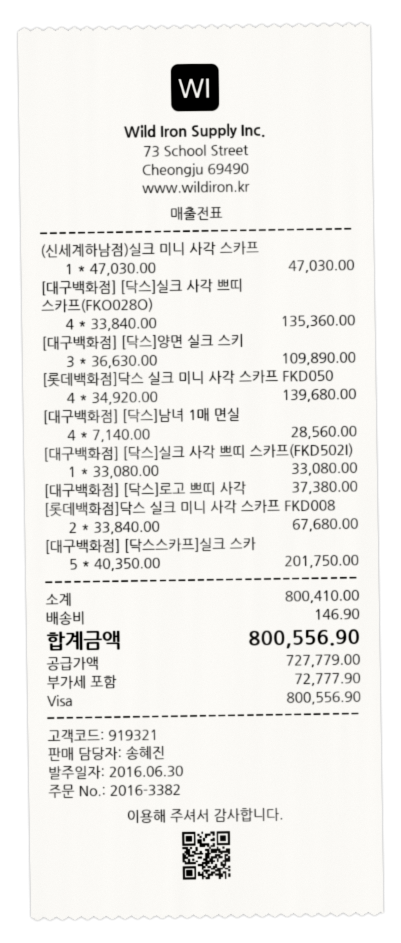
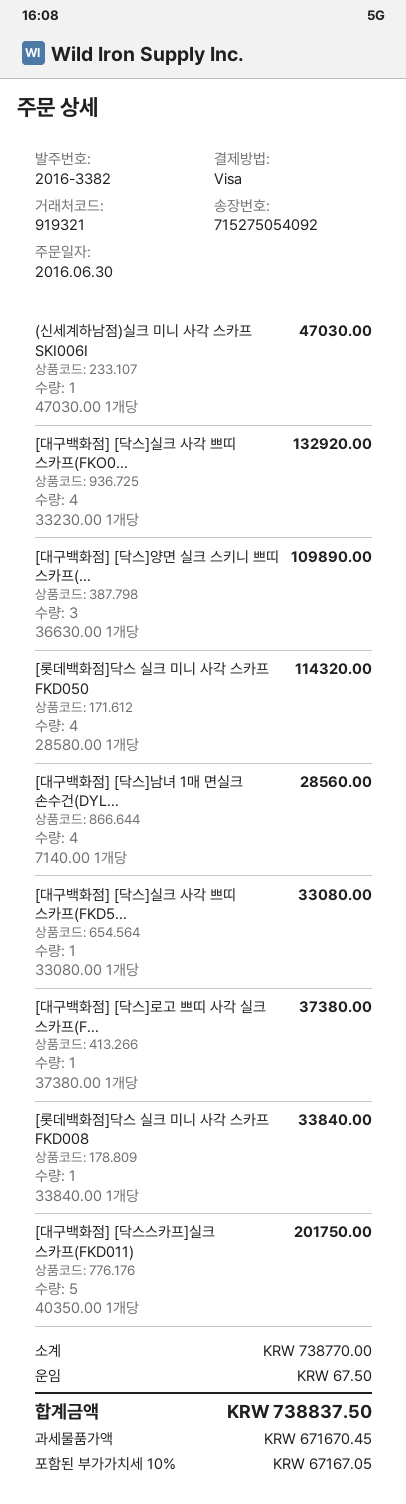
[대구백화점] [닥스]실크 사각 쁘띠 스카프(FKO028O): 4 x 33840.00 = 135360.00 -> 4 x 33230.00 = 132920.00
[롯데백화점]닥스 실크 미니 사각 스카프 FKD050: 4 x 34920.00 = 139680.00 -> 4 x 28580.00 = 114320.00
[롯데백화점]닥스 실크 미니 사각 스카프 FKD008: 2 x 33840.00 = 67680.00 -> 1 x 33840.00 = 33840.00
subtotal: 800410.00 -> 738770.00
shipping: 146.90 -> 67.50
net: 727779.00 -> 671670.45
tax: 72777.90 -> 67167.05
total: 800556.90 -> 738837.50

